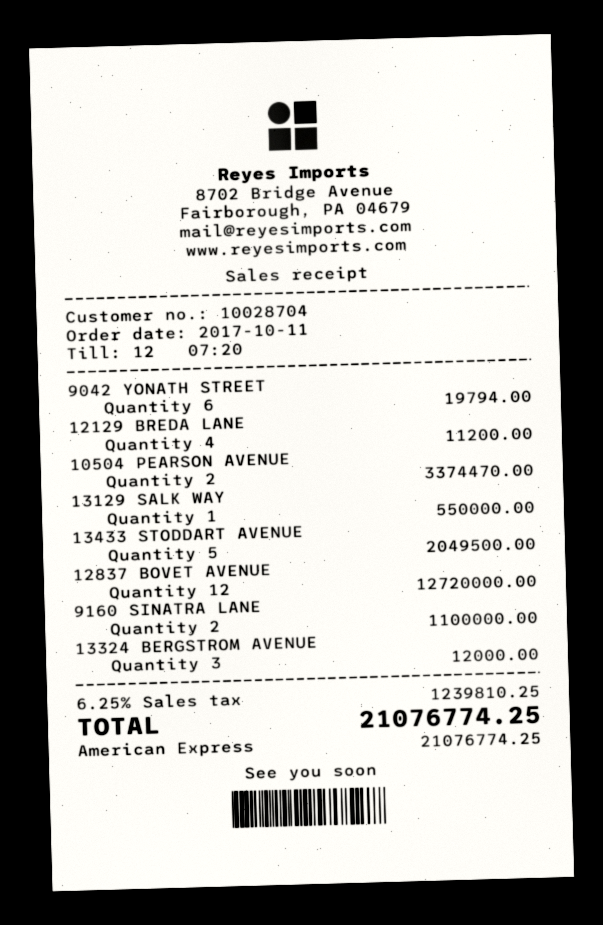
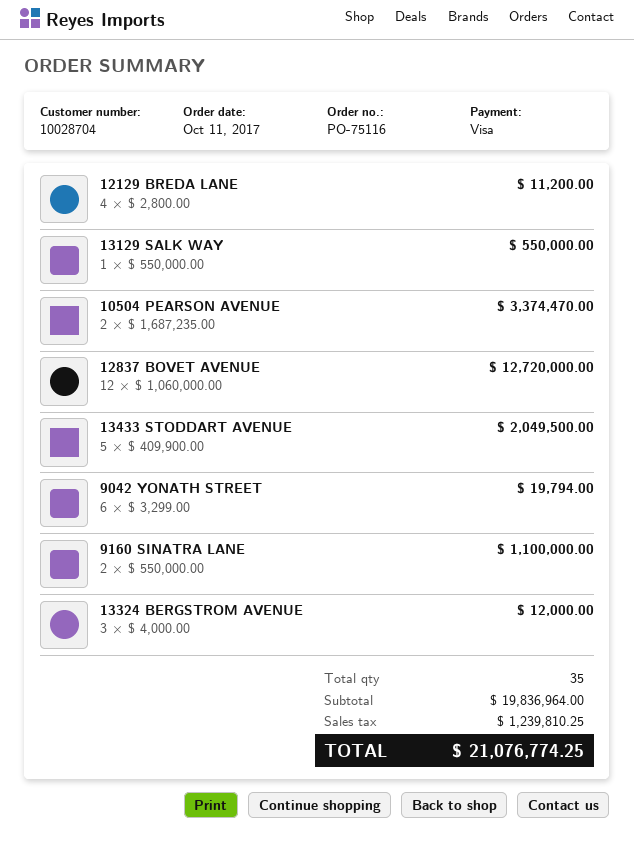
payment method: American Express -> Visa

